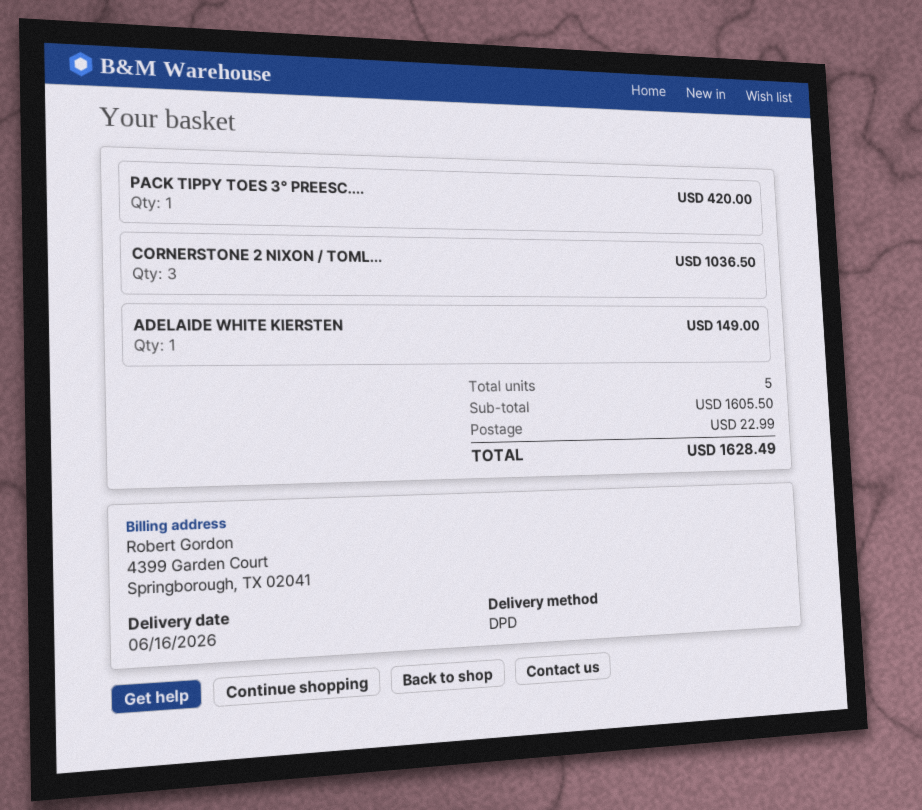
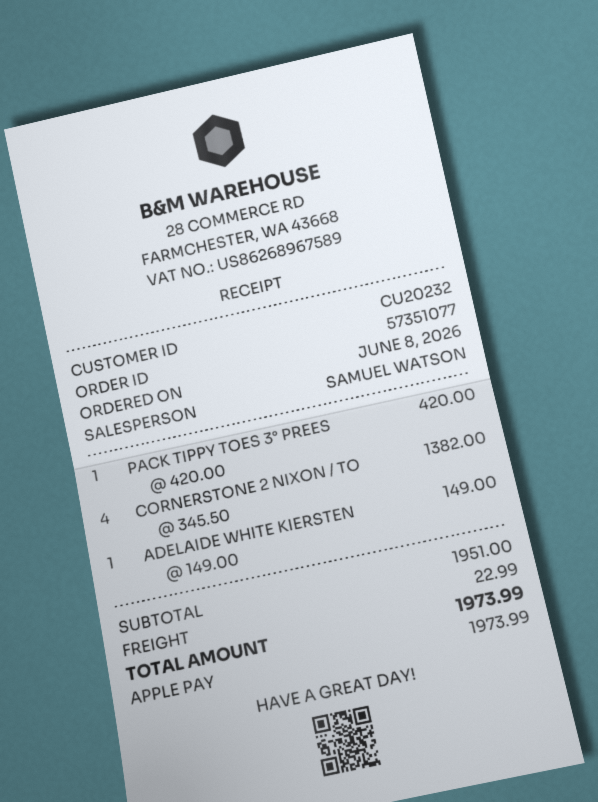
CORNERSTONE 2 NIXON / TOML...: 3 for 1036.50 -> 4 for 1382.00
subtotal: 1605.50 -> 1951.00
total: 1628.49 -> 1973.99

